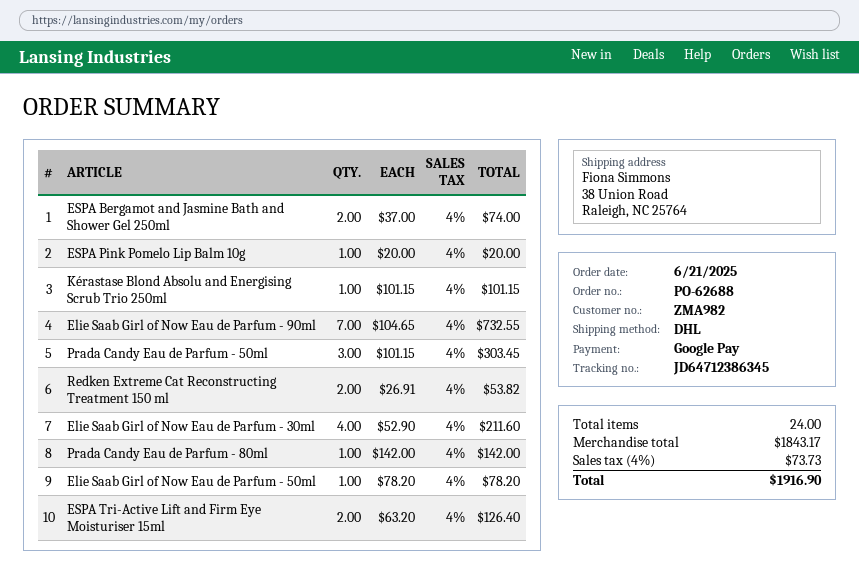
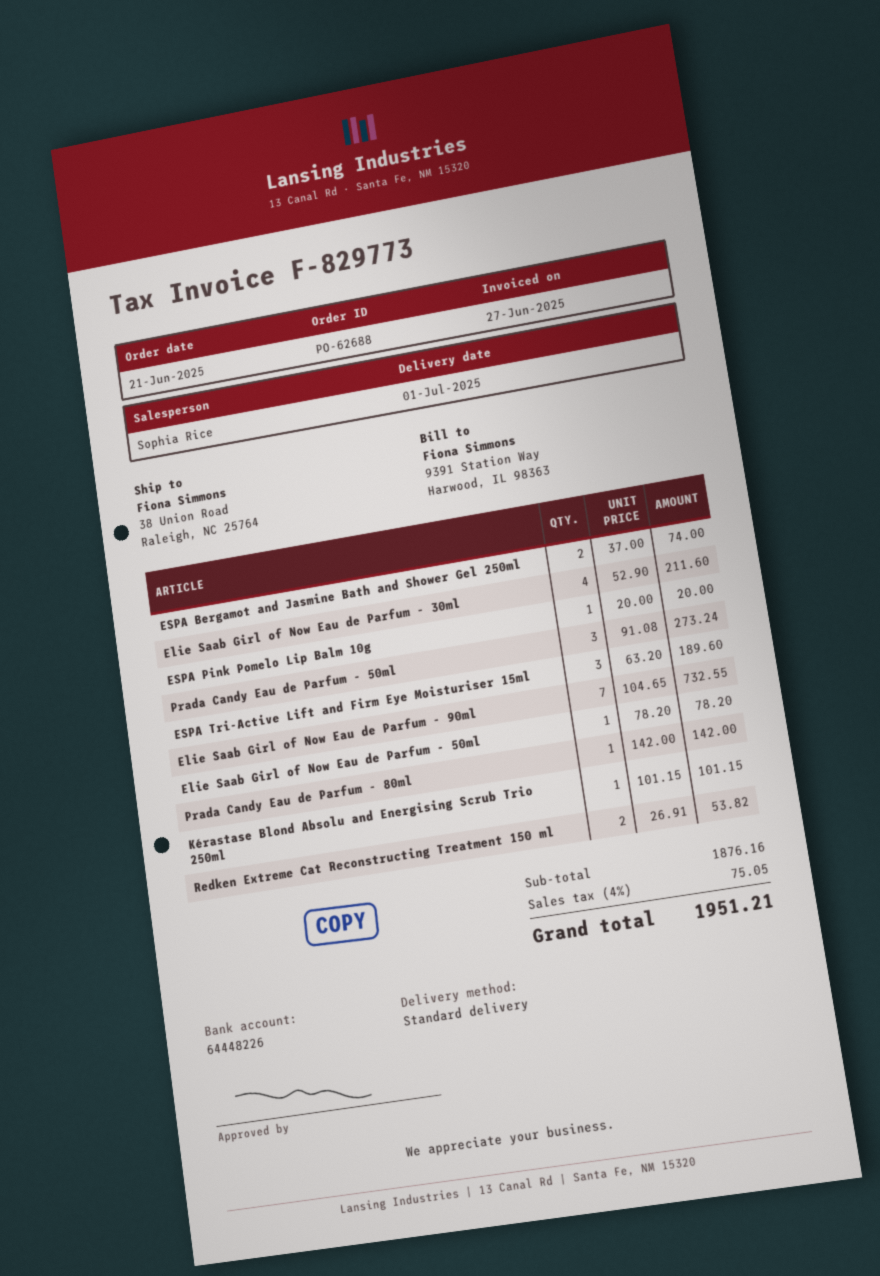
shipping method: DHL -> standard
Prada Candy Eau de Parfum - 50ml: 3 x 101.15 = 303.45 -> 3 x 91.08 = 273.24
ESPA Tri-Active Lift and Firm Eye Moisturiser 15ml: 2 x 63.20 = 126.40 -> 3 x 63.20 = 189.60
subtotal: 1843.17 -> 1876.16
tax: 4% = 73.73 -> 4% = 75.05
total: 1916.90 -> 1951.21

